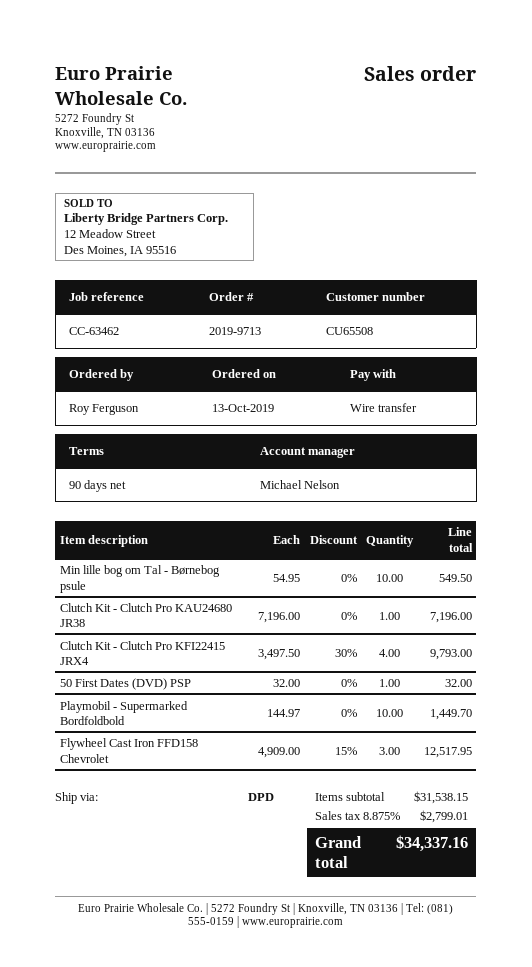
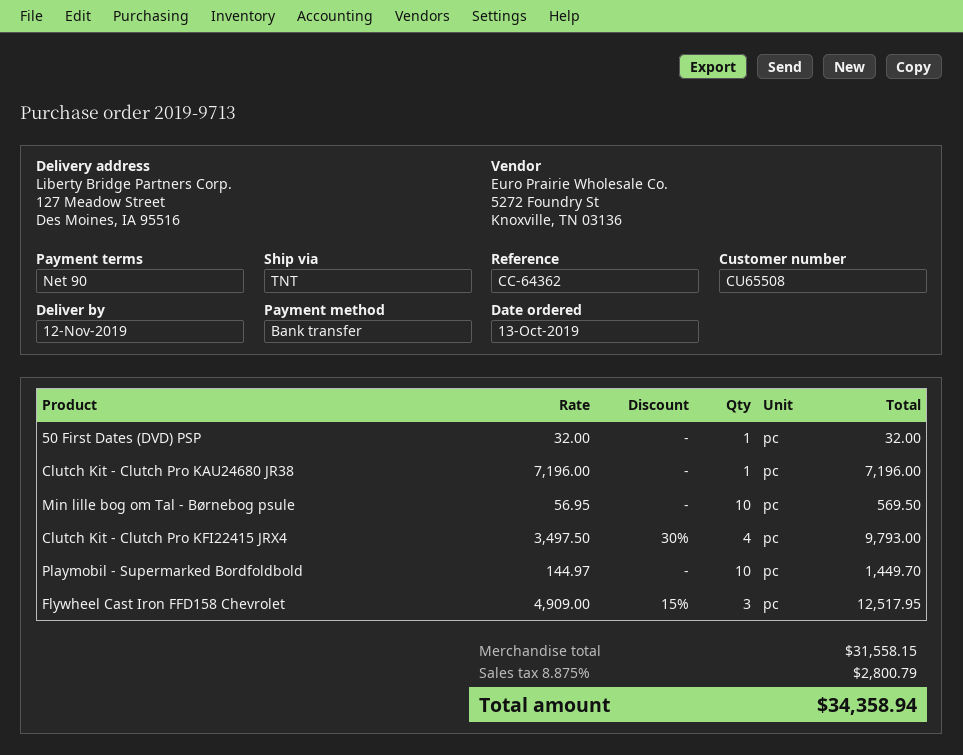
reference: CC-63462 -> CC-64362
shipping method: DPD -> TNT
Min lille bog om Tal - Børnebog psule: 10 x 54.95 = 549.50 -> 10 x 56.95 = 569.50
subtotal: 31538.15 -> 31558.15
tax: 8.875% = 2799.01 -> 8.875% = 2800.79
total: 34337.16 -> 34358.94

